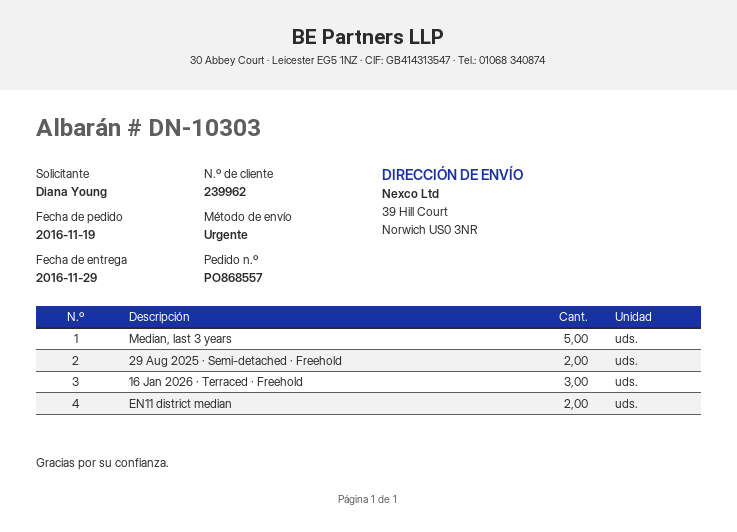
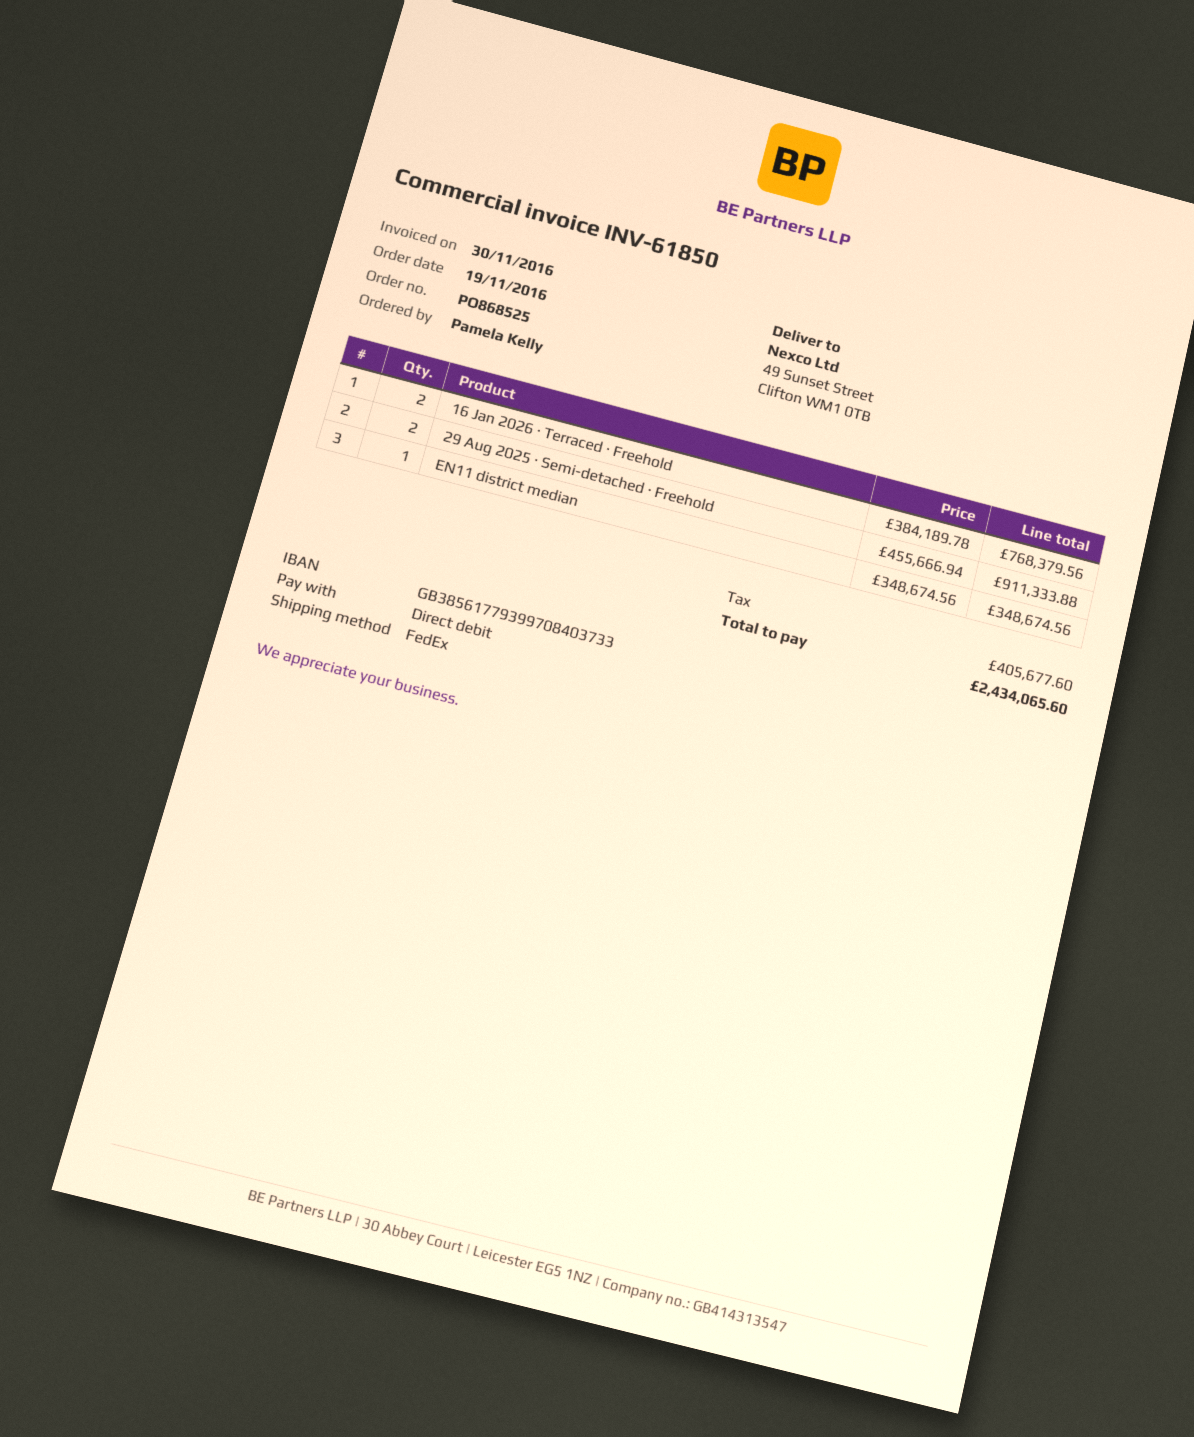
order number: PO868557 -> PO868525
ordered by: Diana Young -> Pamela Kelly
shipping method: express -> FedEx
ship to: 39 Hill Court, Norwich US0 3NR -> 49 Sunset Street, Clifton WM1 0TB
Median, last 3 years: 5 -> none
16 Jan 2026 · Terraced · Freehold: 3 -> 2
EN11 district median: 2 -> 1

